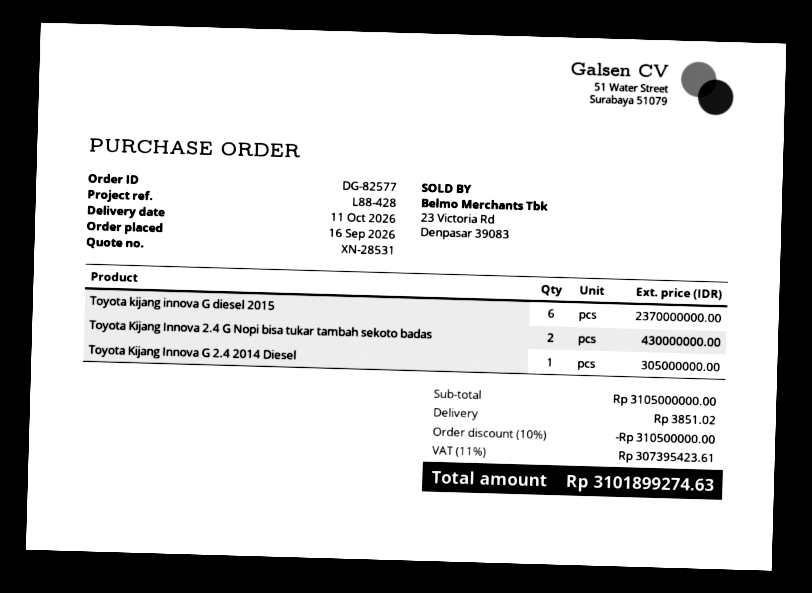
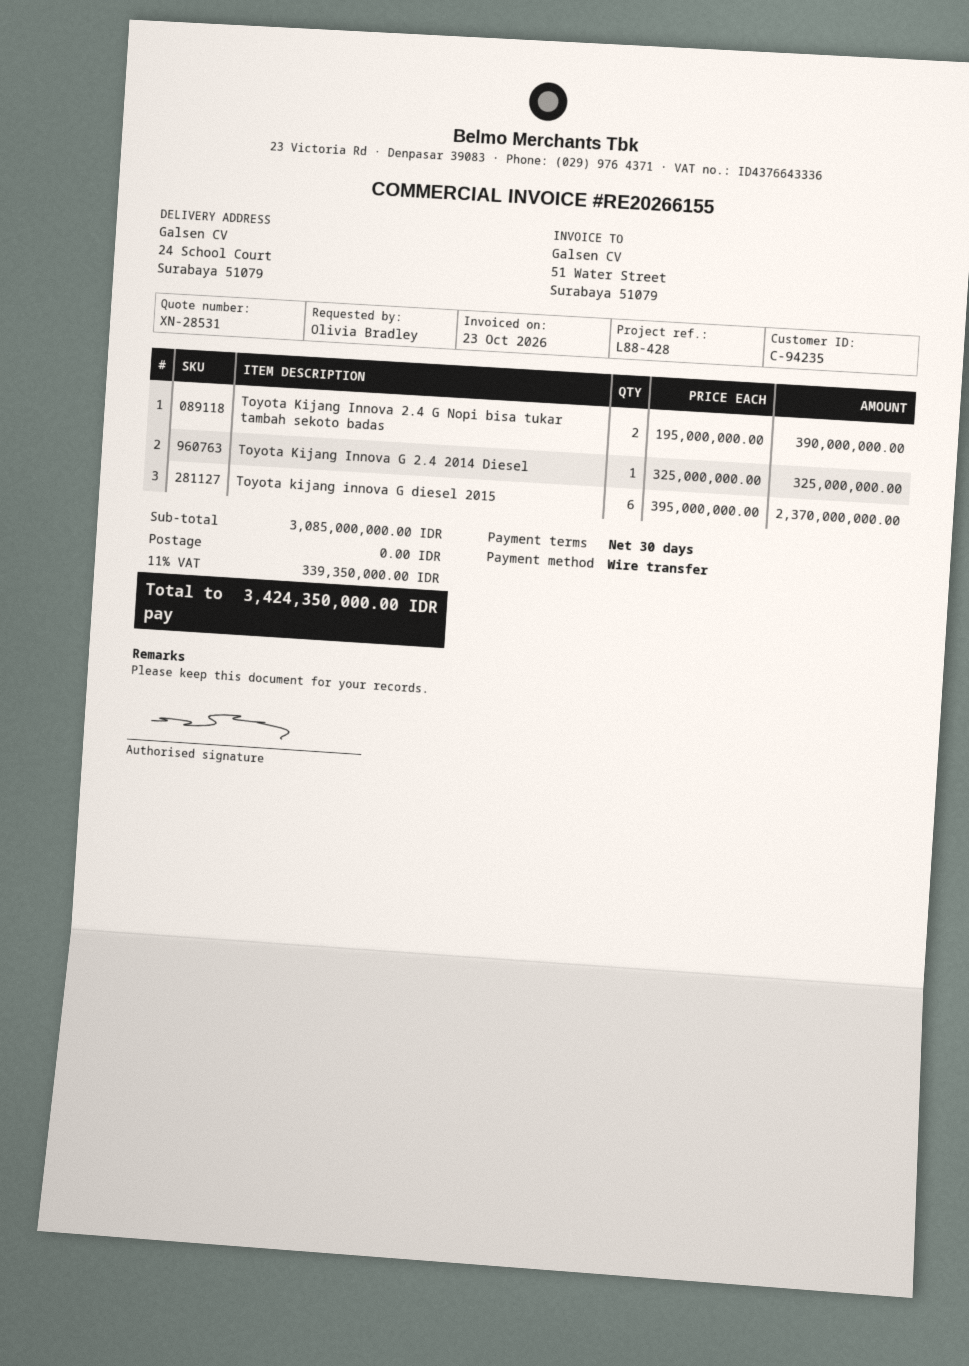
Toyota Kijang Innova 2.4 G Nopi bisa tukar tambah sekoto badas: 2 for 430000000.00 -> 2 for 390000000.00
Toyota Kijang Innova G 2.4 2014 Diesel: 1 for 305000000.00 -> 1 for 325000000.00
subtotal: 3105000000.00 -> 3085000000.00
discount: 10% = 310500000.00 -> none
shipping: 3851.02 -> 0.00
tax: 11% = 307395423.61 -> 11% = 339350000.00
total: 3101899274.63 -> 3424350000.00

